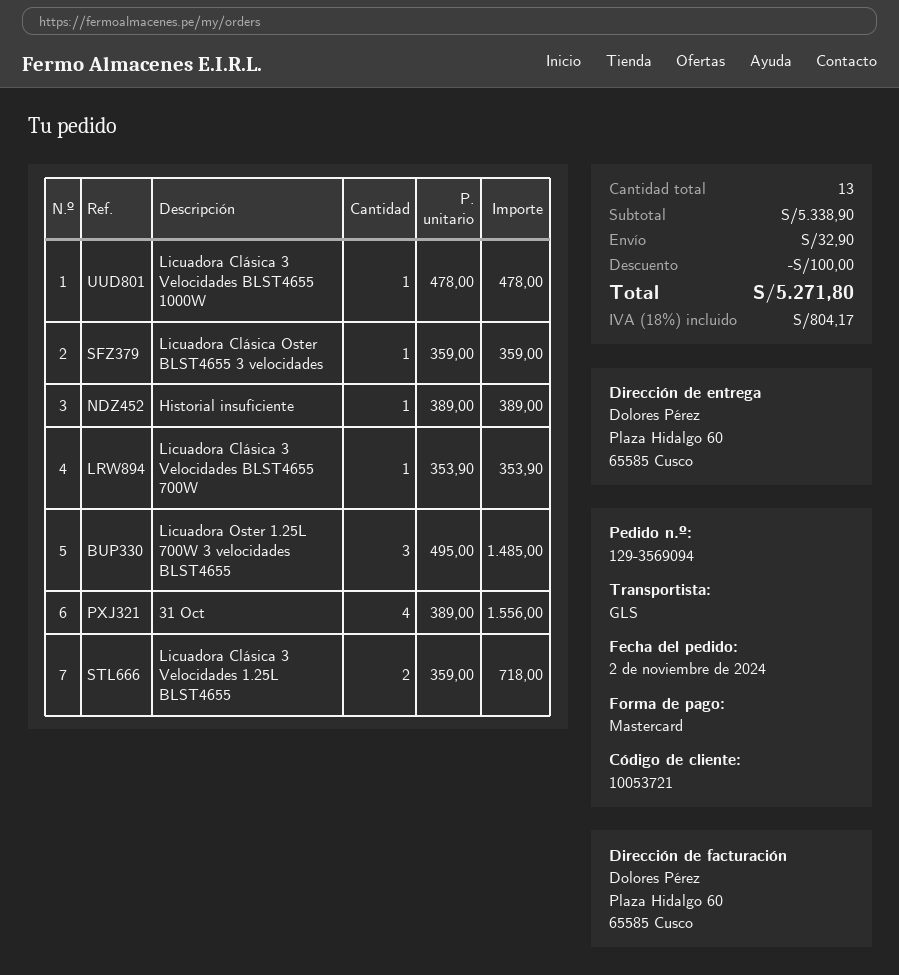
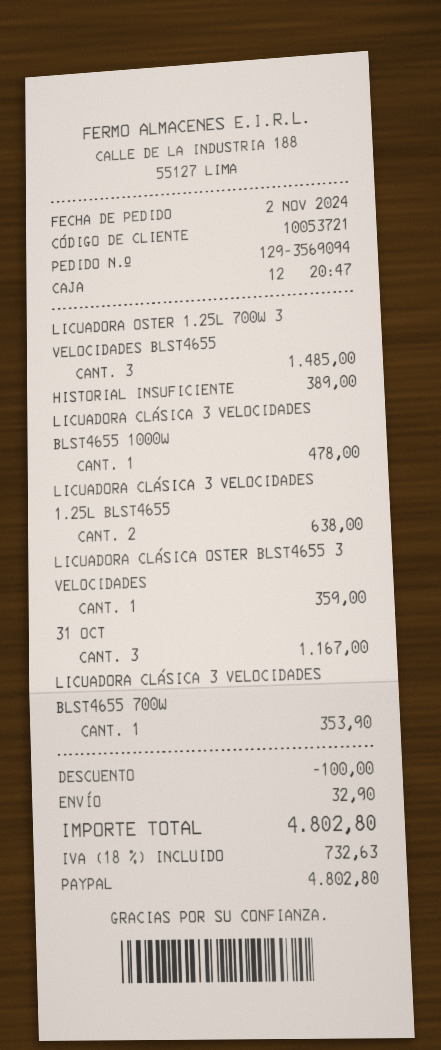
payment method: Mastercard -> PayPal
31 Oct: 4 for 1556.00 -> 3 for 1167.00
Licuadora Clásica 3 Velocidades 1.25L BLST4655: 2 for 718.00 -> 2 for 638.00
tax: 18% = 804.17 -> 18% = 732.63
total: 5271.80 -> 4802.80

